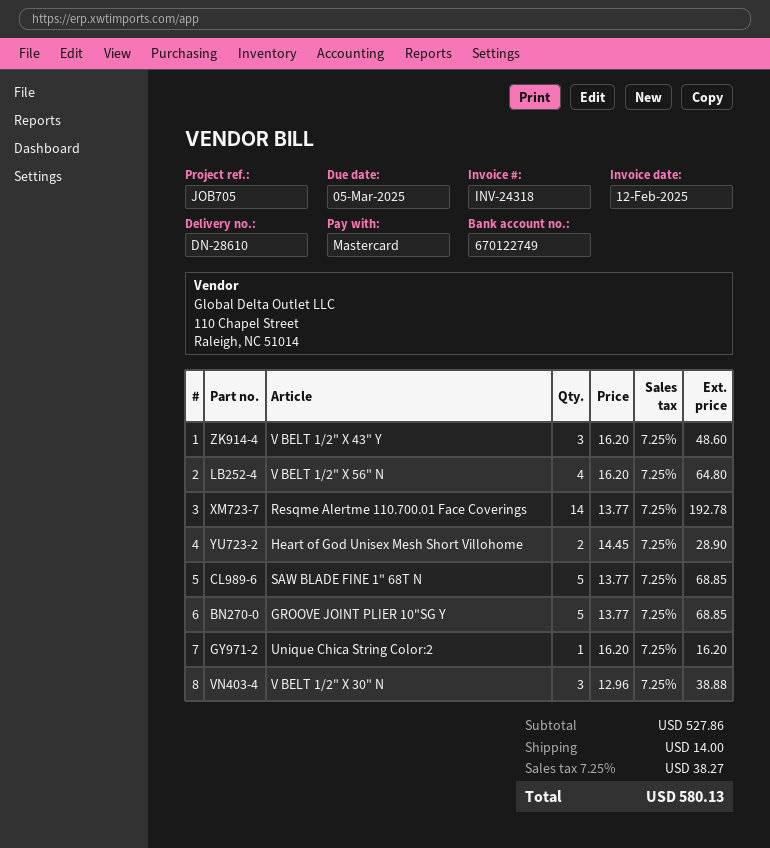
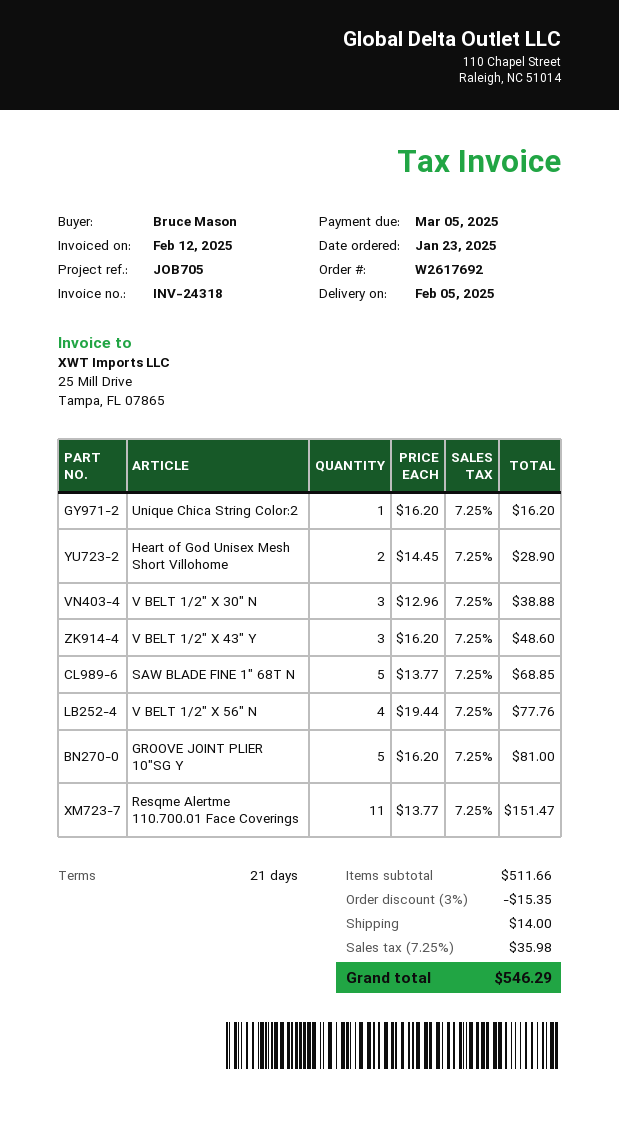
V BELT 1/2" X 56" N: 4 x 16.20 = 64.80 -> 4 x 19.44 = 77.76
Resqme Alertme 110.700.01 Face Coverings: 14 x 13.77 = 192.78 -> 11 x 13.77 = 151.47
GROOVE JOINT PLIER 10"SG Y: 5 x 13.77 = 68.85 -> 5 x 16.20 = 81.00
subtotal: 527.86 -> 511.66
discount: none -> 3% = 15.35
tax: 7.25% = 38.27 -> 7.25% = 35.98
total: 580.13 -> 546.29

